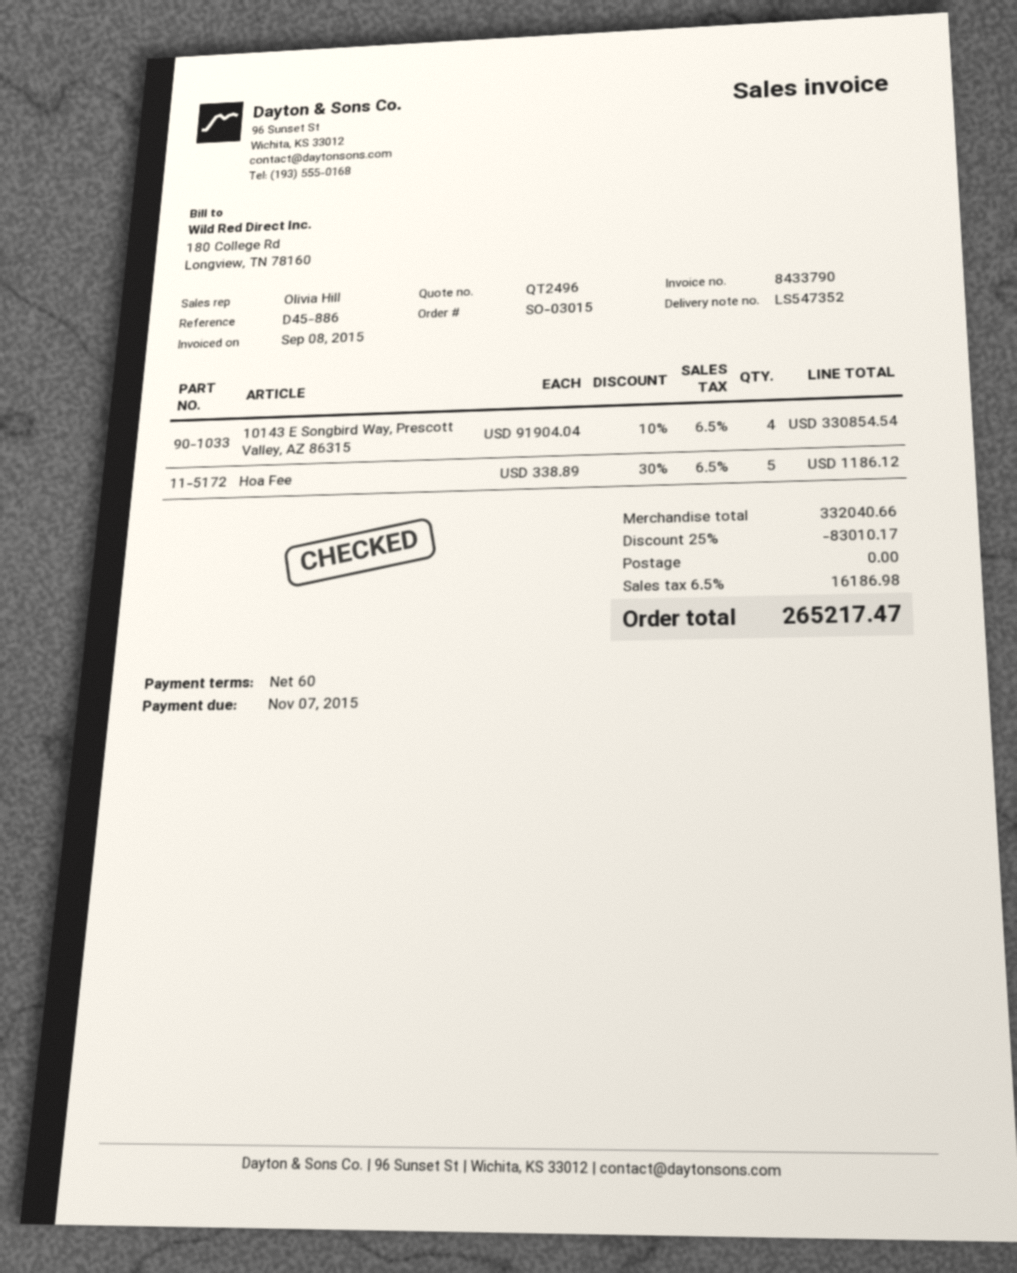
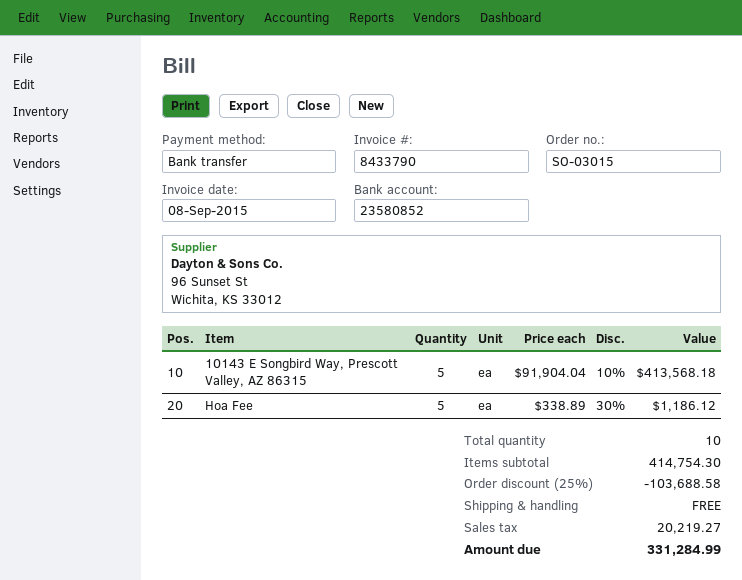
10143 E Songbird Way, Prescott Valley, AZ 86315: 4 x 91904.04 - 10% = 330854.54 -> 5 x 91904.04 - 10% = 413568.18
subtotal: 332040.66 -> 414754.30
discount: 25% = 83010.17 -> 25% = 103688.58
tax: 16186.98 -> 20219.27
total: 265217.47 -> 331284.99

